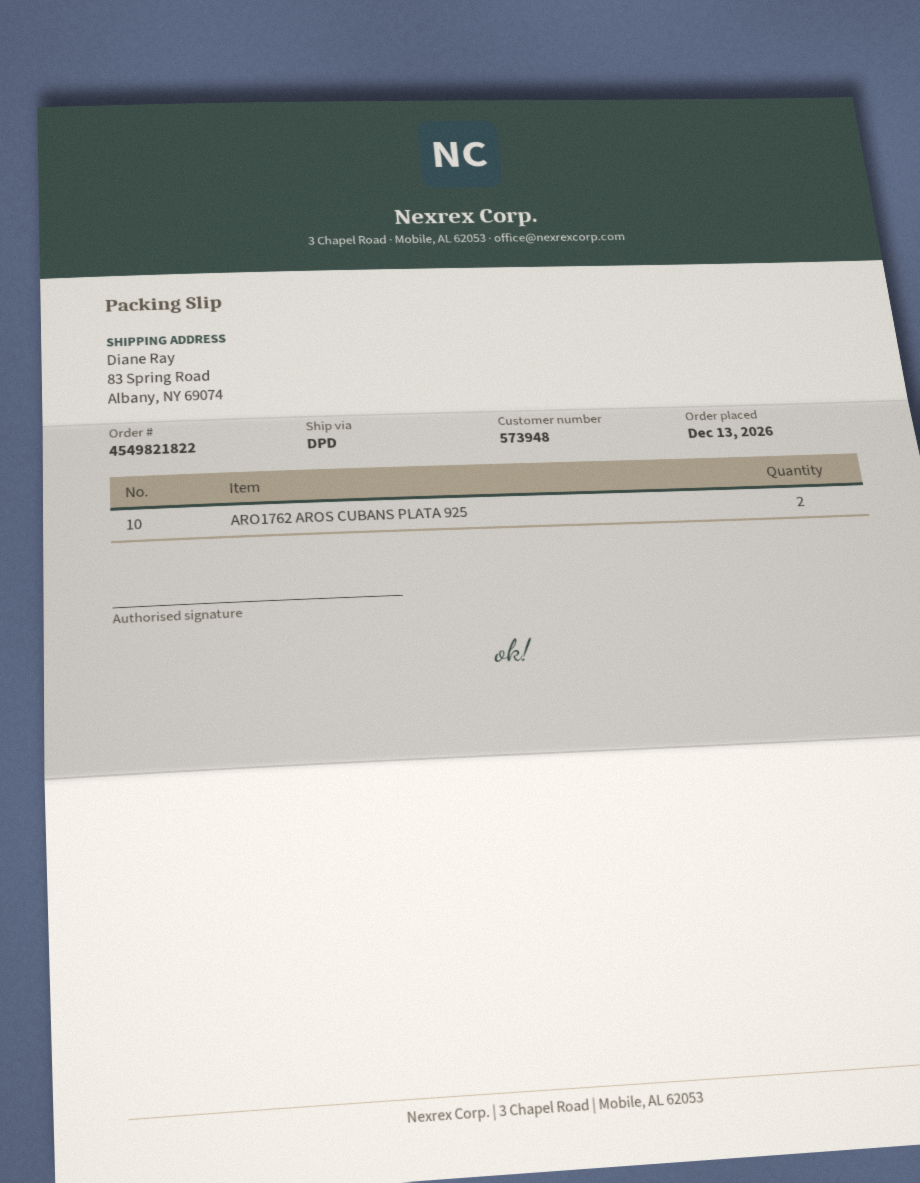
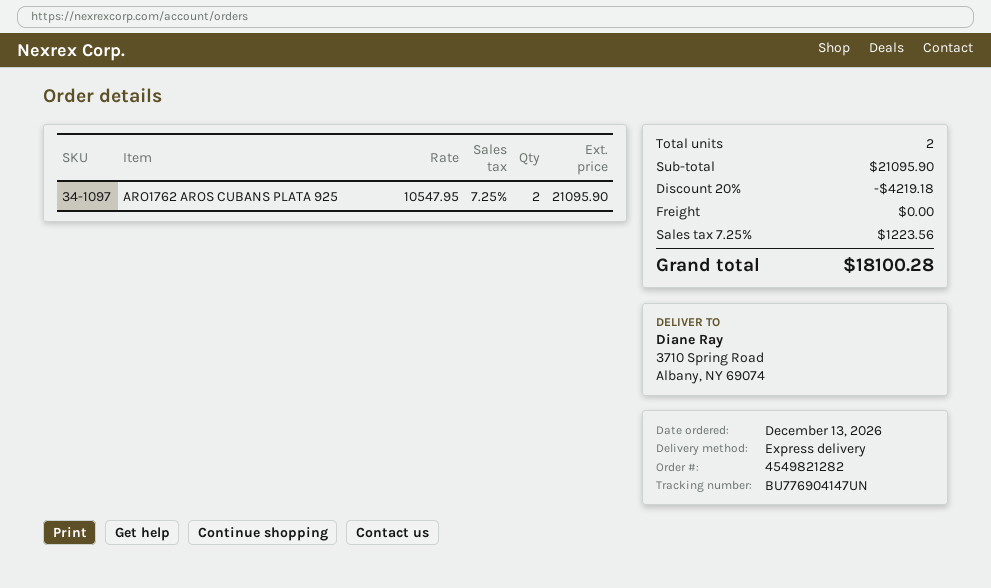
order number: 4549821822 -> 4549821282
shipping method: DPD -> express
ship to: 83 Spring Road, Albany, NY 69074 -> 3710 Spring Road, Albany, NY 69074

